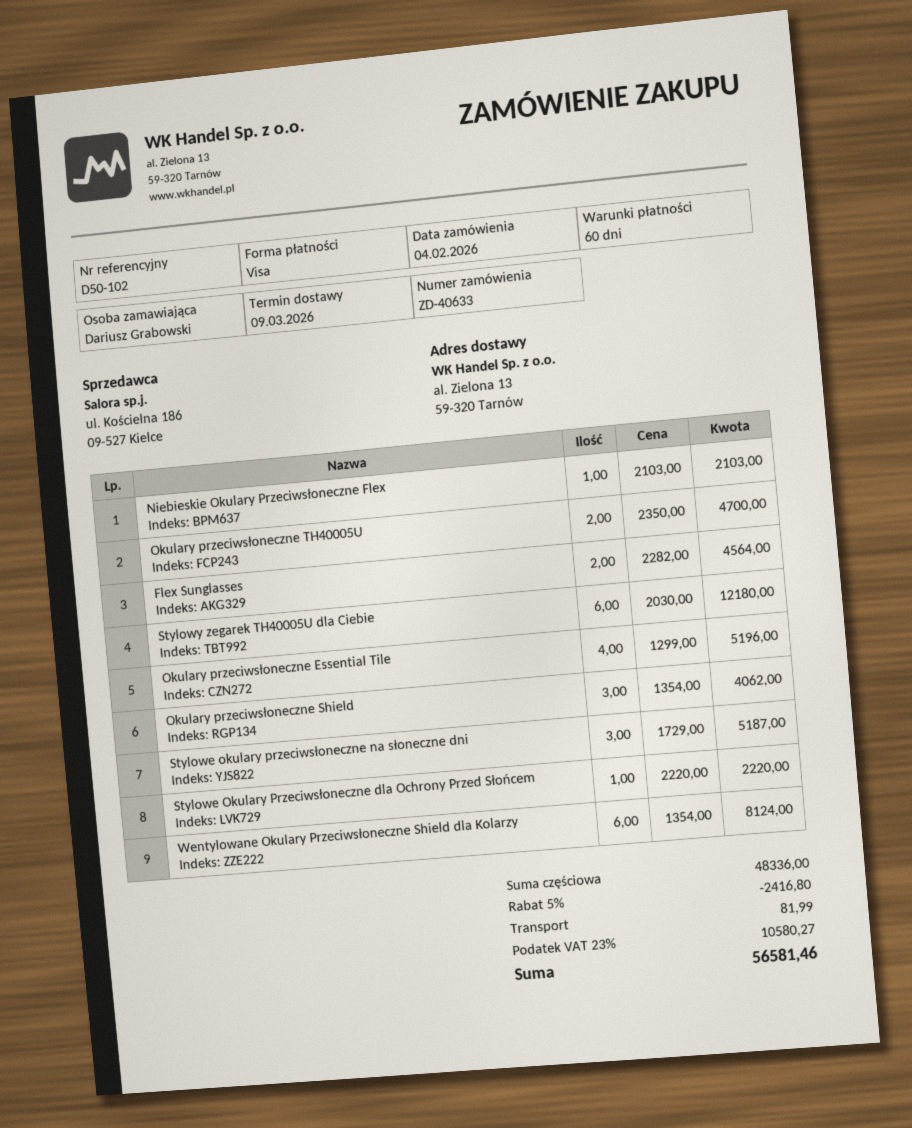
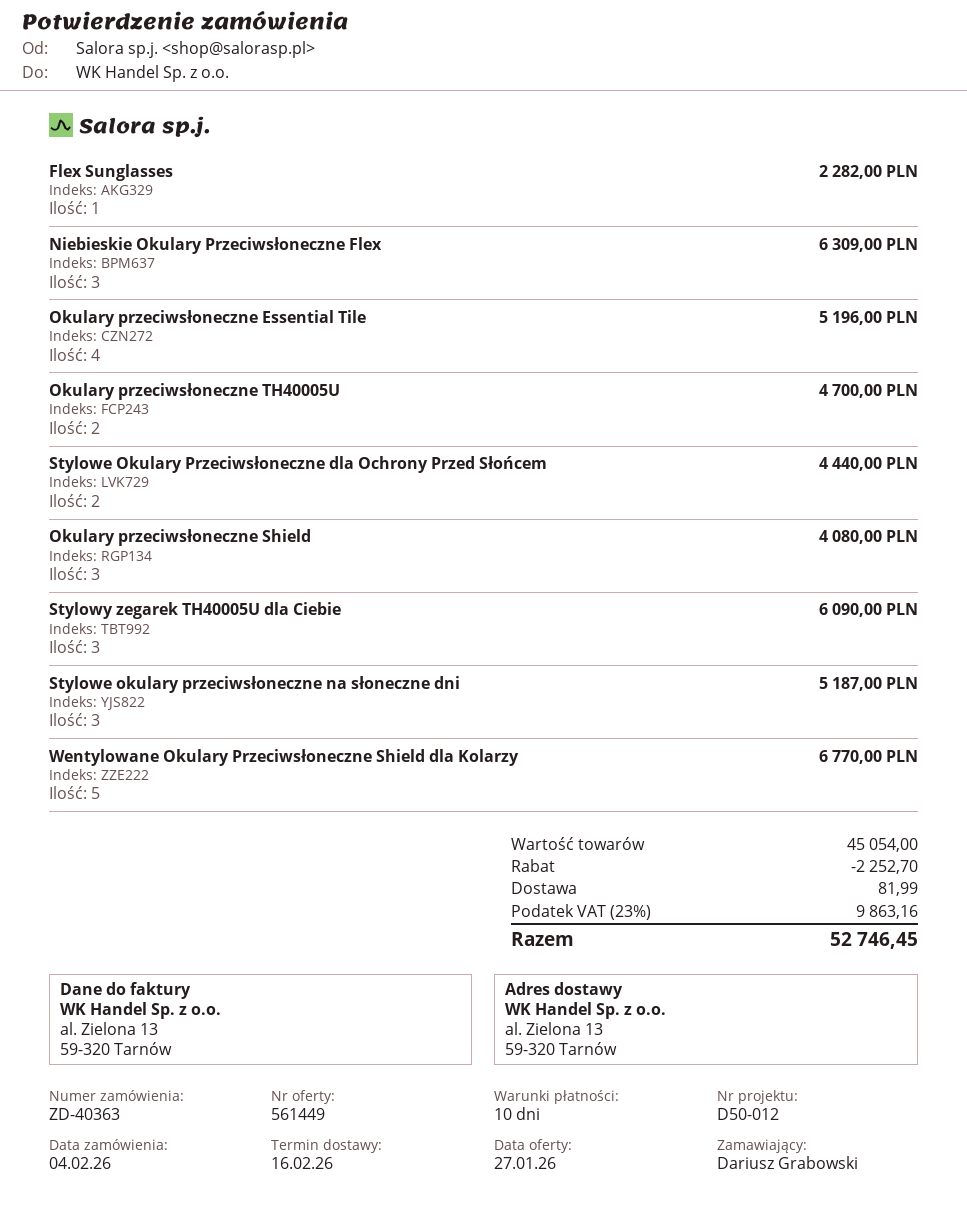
order number: ZD-40633 -> ZD-40363
delivery date: 2026-03-09 -> 2026-02-16
payment terms: 60 days -> 10 days
reference: D50-102 -> D50-012
Niebieskie Okulary Przeciwsłoneczne Flex: 1 for 2103.00 -> 3 for 6309.00
Flex Sunglasses: 2 for 4564.00 -> 1 for 2282.00
Stylowy zegarek TH40005U dla Ciebie: 6 for 12180.00 -> 3 for 6090.00
Okulary przeciwsłoneczne Shield: 3 for 4062.00 -> 3 for 4080.00
Stylowe Okulary Przeciwsłoneczne dla Ochrony Przed Słońcem: 1 for 2220.00 -> 2 for 4440.00
Wentylowane Okulary Przeciwsłoneczne Shield dla Kolarzy: 6 for 8124.00 -> 5 for 6770.00
subtotal: 48336.00 -> 45054.00
discount: 2416.80 -> 2252.70
tax: 23% = 10580.27 -> 23% = 9863.16
total: 56581.46 -> 52746.45

